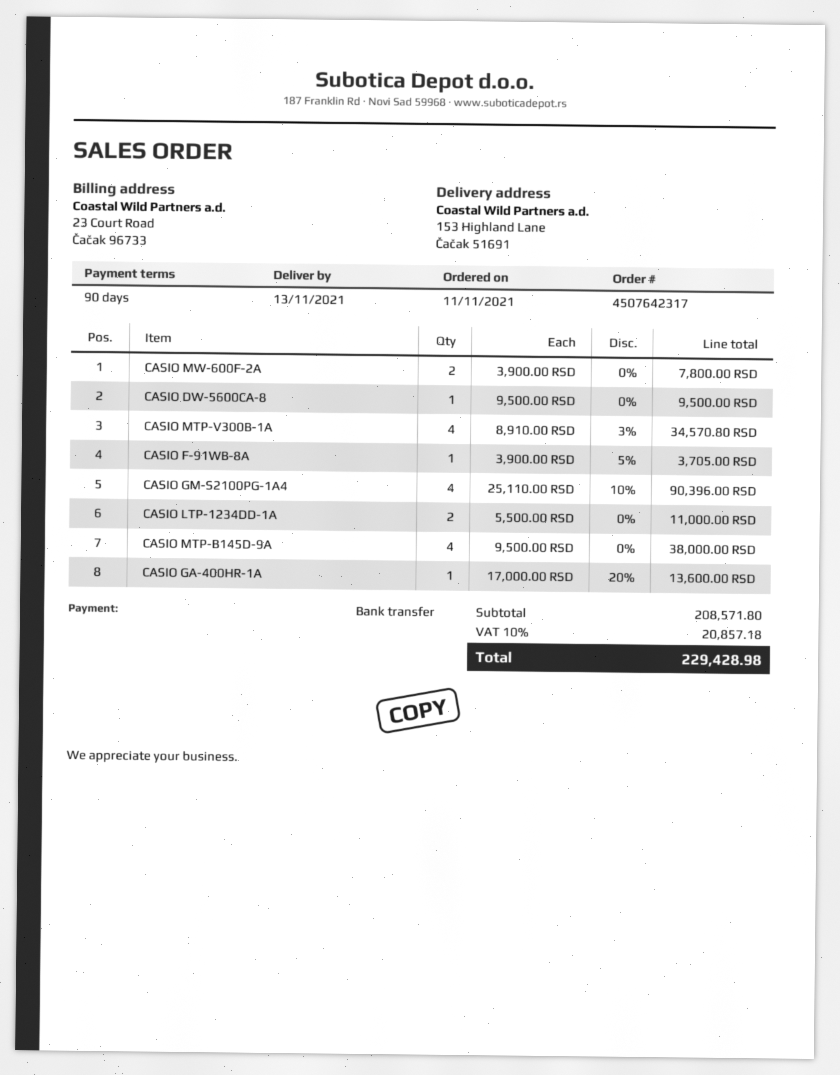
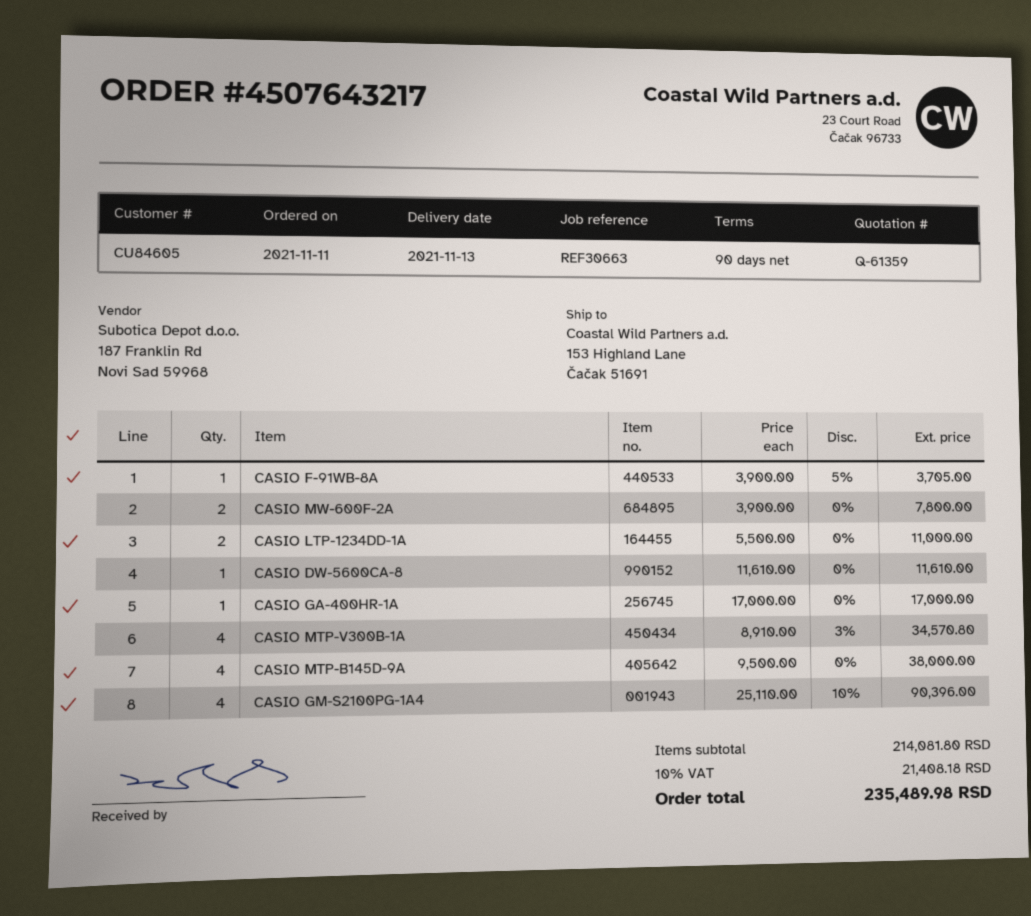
order number: 4507642317 -> 4507643217
CASIO DW-5600CA-8: 1 x 9500.00 = 9500.00 -> 1 x 11610.00 = 11610.00
CASIO GA-400HR-1A: 1 x 17000.00 - 20% = 13600.00 -> 1 x 17000.00 = 17000.00
subtotal: 208571.80 -> 214081.80
tax: 10% = 20857.18 -> 10% = 21408.18
total: 229428.98 -> 235489.98

